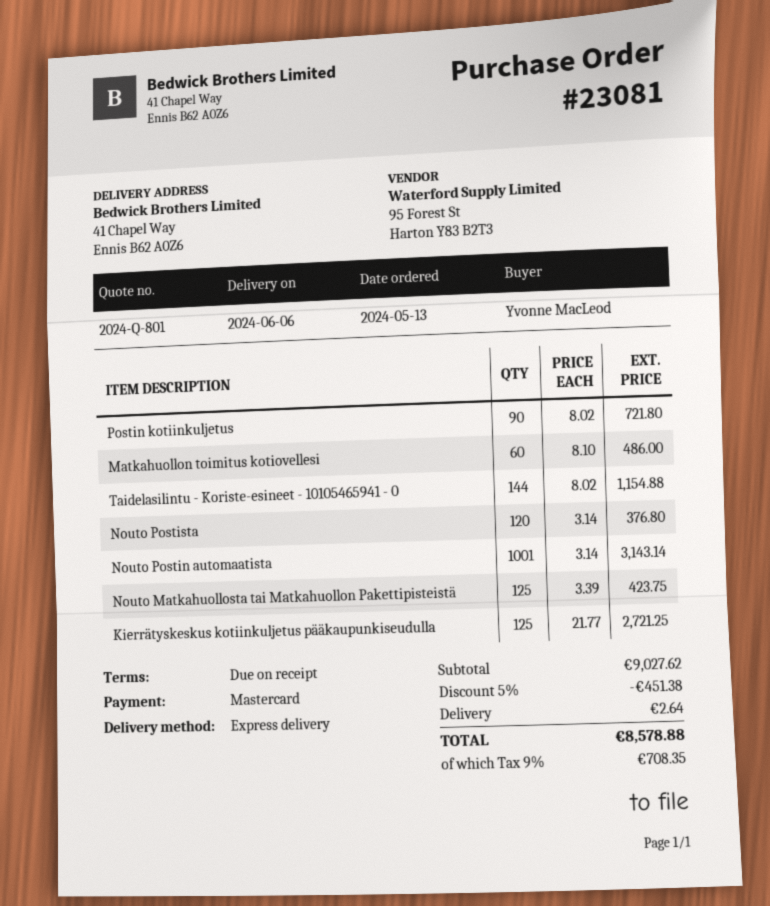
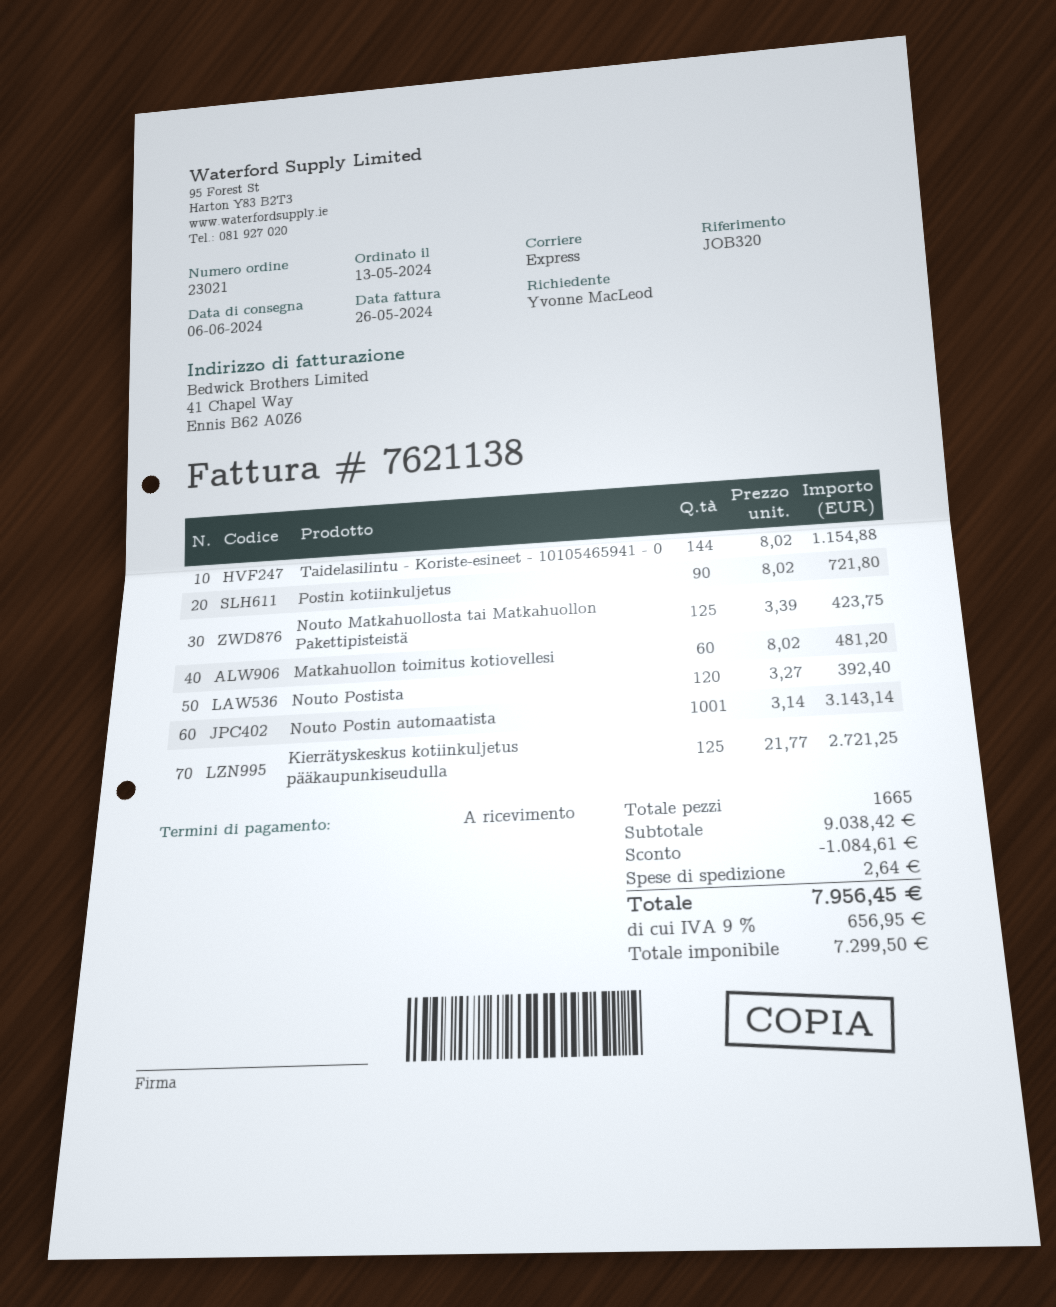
order number: 23081 -> 23021
Matkahuollon toimitus kotiovellesi: 60 x 8.10 = 486.00 -> 60 x 8.02 = 481.20
Nouto Postista: 120 x 3.14 = 376.80 -> 120 x 3.27 = 392.40
subtotal: 9027.62 -> 9038.42
discount: 451.38 -> 1084.61
tax: 9% = 708.35 -> 9% = 656.95
total: 8578.88 -> 7956.45

